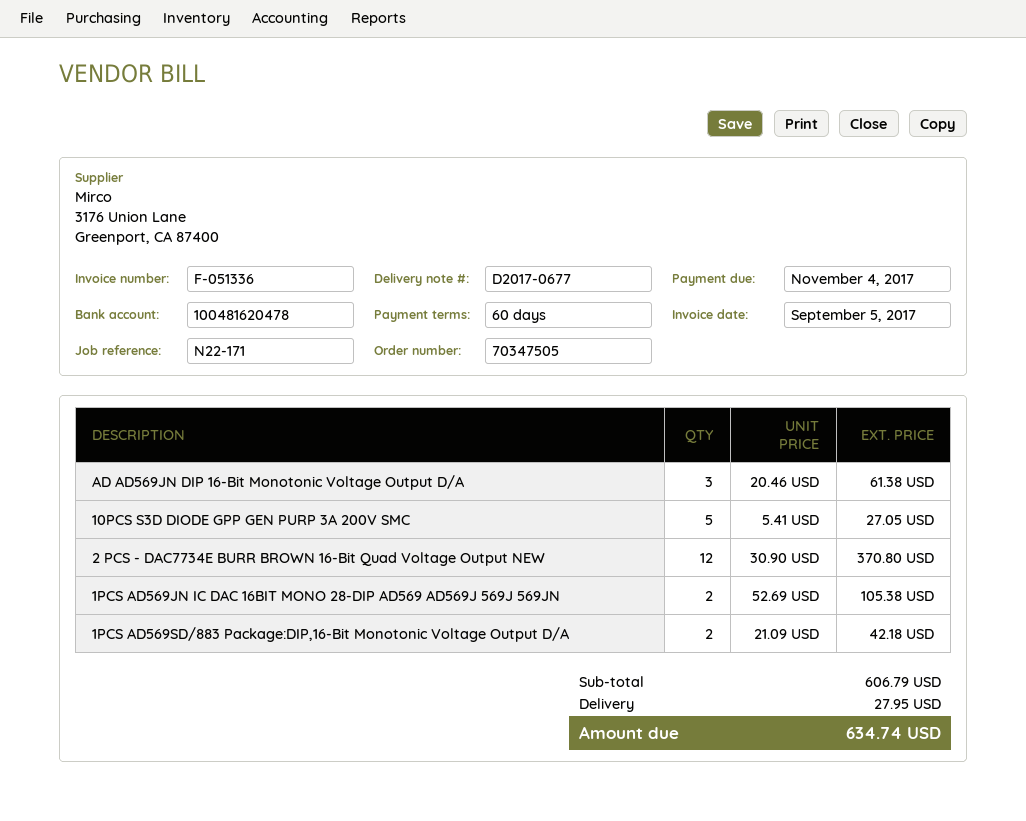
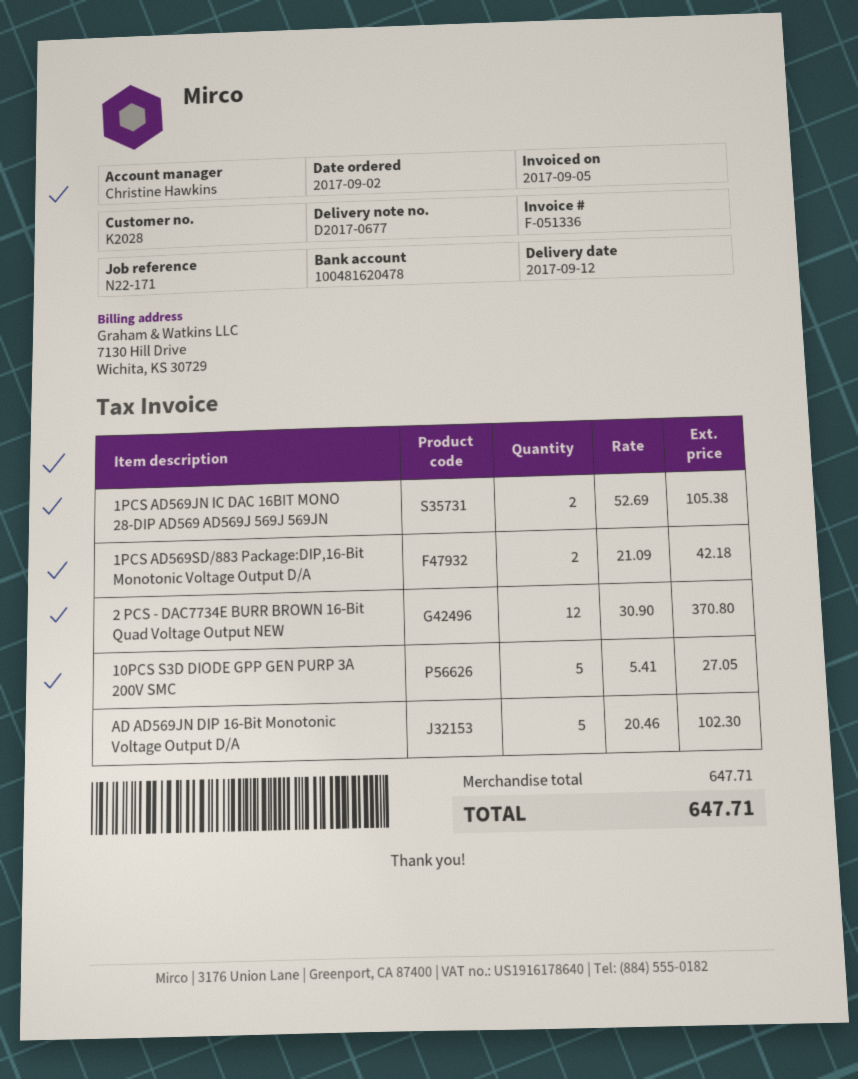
AD AD569JN DIP 16-Bit Monotonic Voltage Output D/A: 3 x 20.46 = 61.38 -> 5 x 20.46 = 102.30
subtotal: 606.79 -> 647.71
shipping: 27.95 -> none
total: 634.74 -> 647.71

